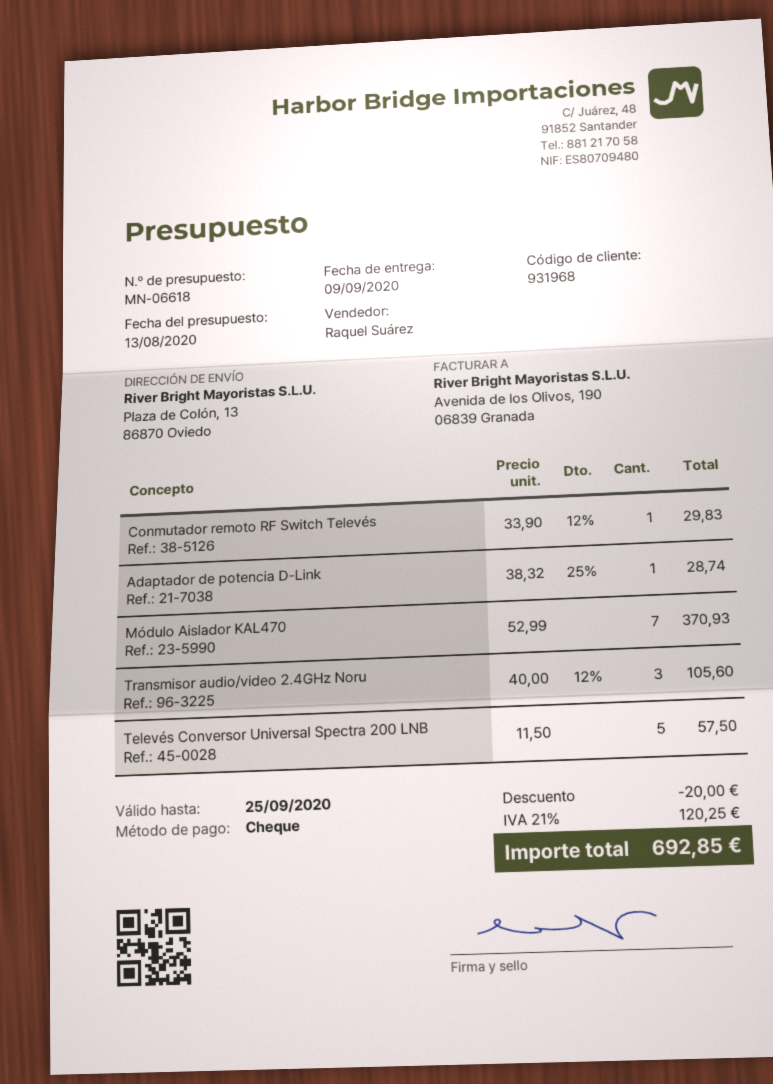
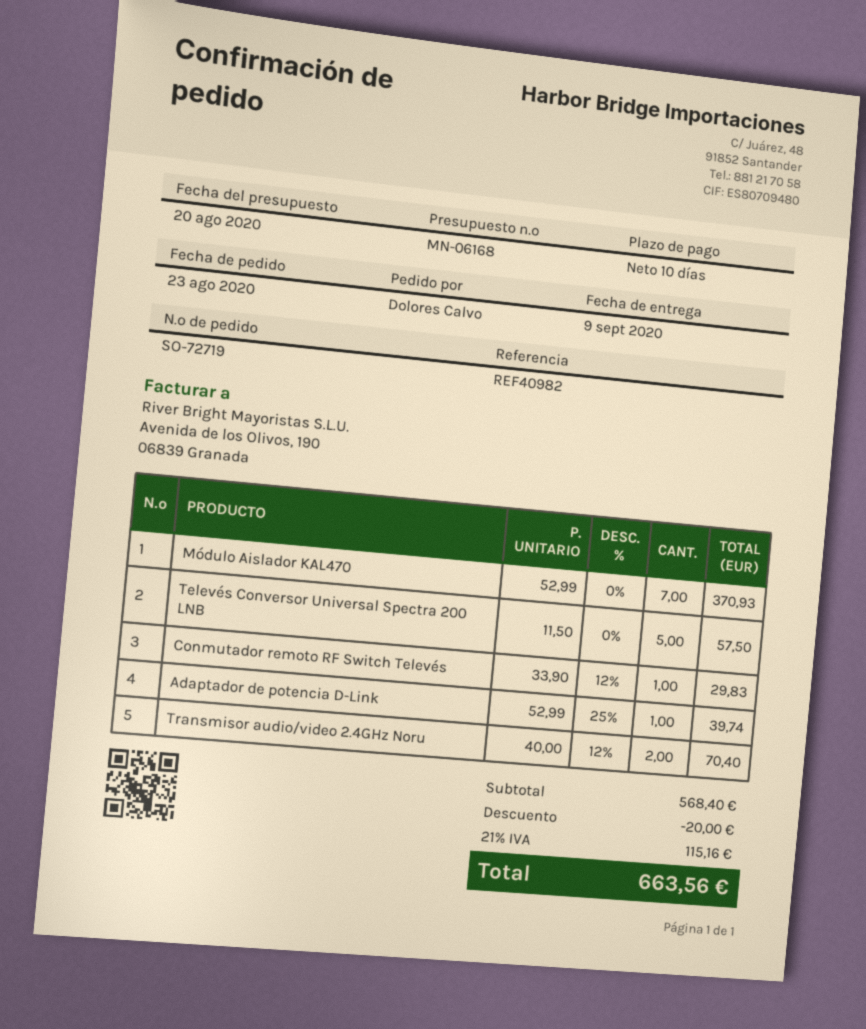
quote number: MN-06618 -> MN-06168
quote date: 2020-08-13 -> 2020-08-20
Adaptador de potencia D-Link: 1 x 38.32 - 25% = 28.74 -> 1 x 52.99 - 25% = 39.74
Transmisor audio/video 2.4GHz Noru: 3 x 40.00 - 12% = 105.60 -> 2 x 40.00 - 12% = 70.40
tax: 21% = 120.25 -> 21% = 115.16
total: 692.85 -> 663.56

